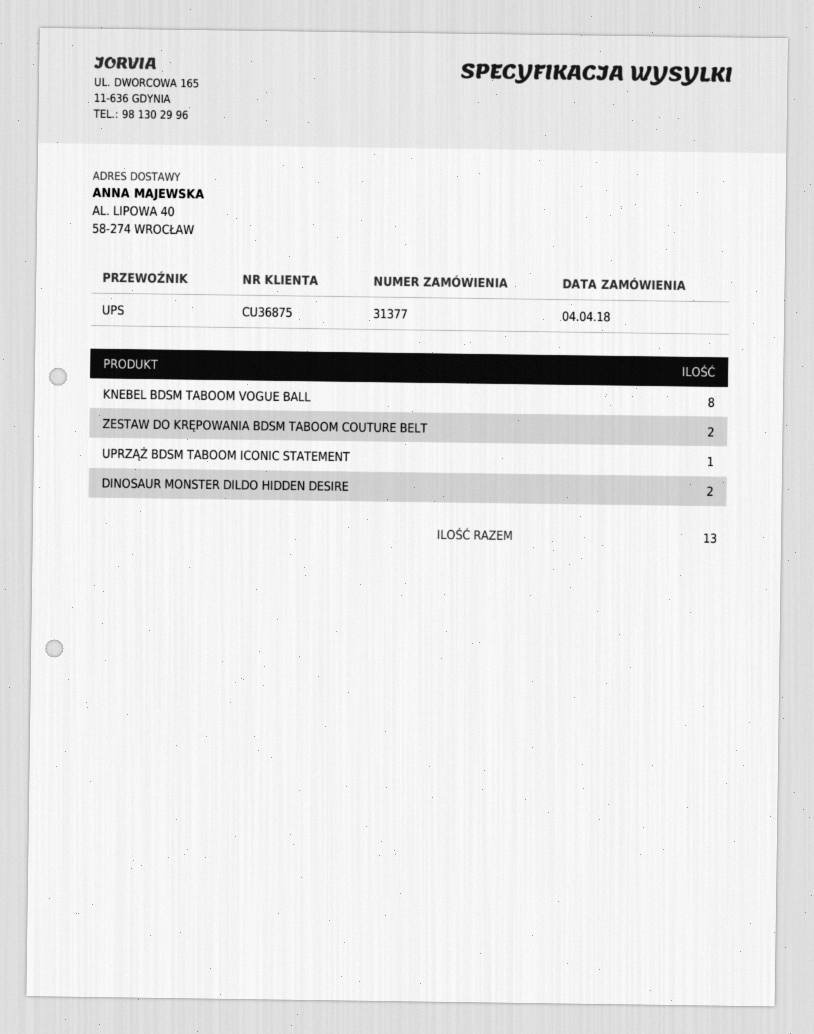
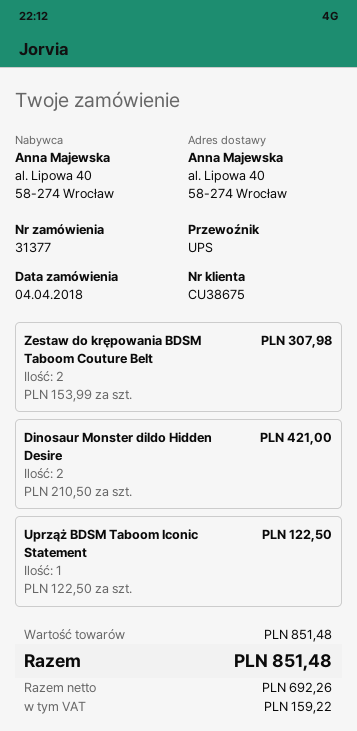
customer number: CU36875 -> CU38675
KNEBEL BDSM TABOOM VOGUE BALL: 8 -> none

